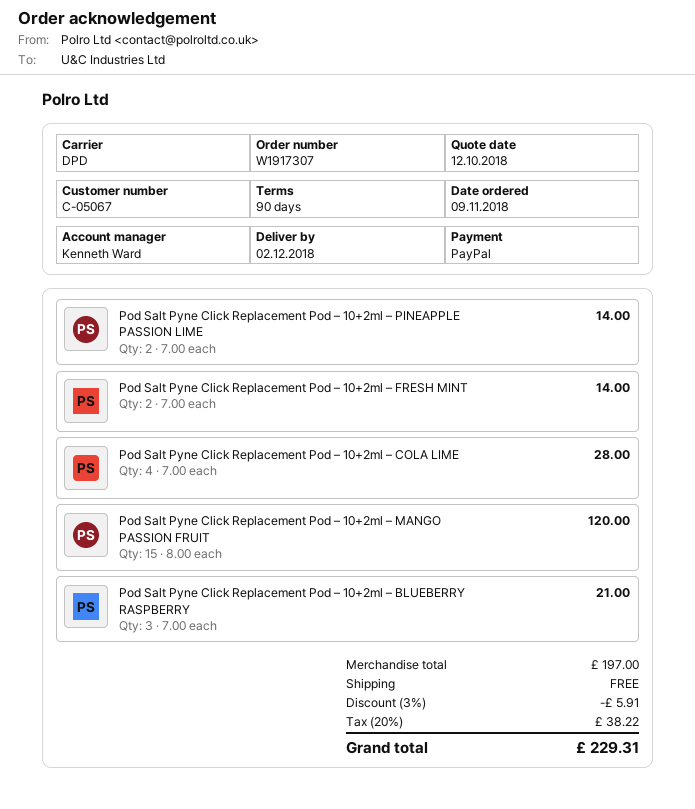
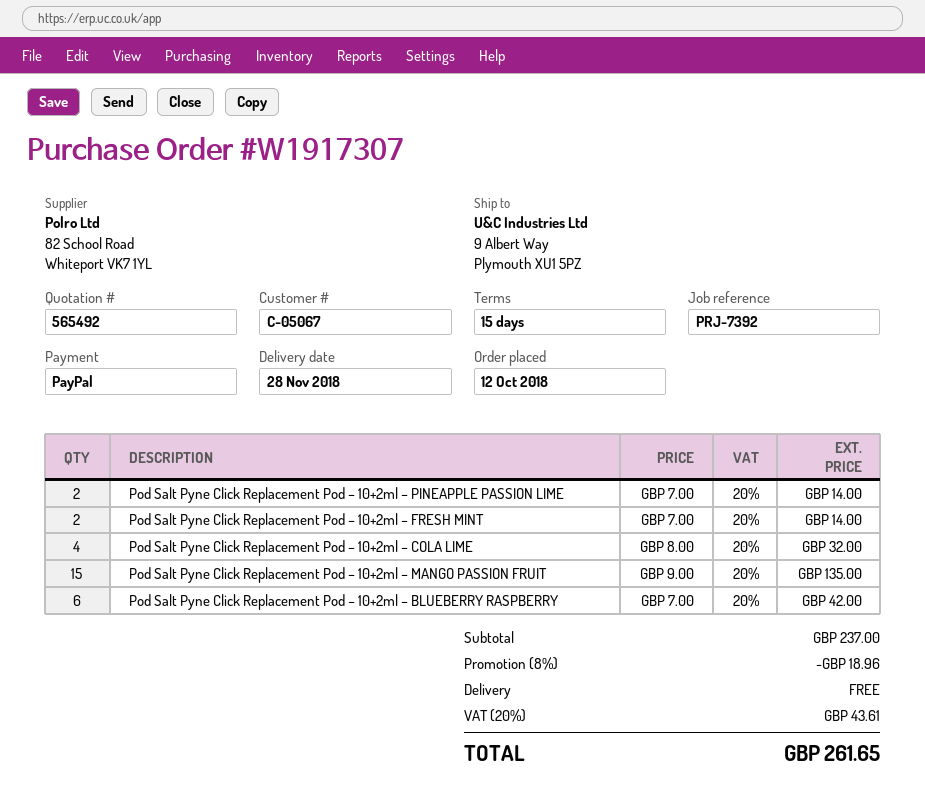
order date: 2018-11-09 -> 2018-10-12
delivery date: 2018-12-02 -> 2018-11-28
payment terms: 90 days -> 15 days
Pod Salt Pyne Click Replacement Pod – 10+2ml – COLA LIME: 4 x 7.00 = 28.00 -> 4 x 8.00 = 32.00
Pod Salt Pyne Click Replacement Pod – 10+2ml – MANGO PASSION FRUIT: 15 x 8.00 = 120.00 -> 15 x 9.00 = 135.00
Pod Salt Pyne Click Replacement Pod – 10+2ml – BLUEBERRY RASPBERRY: 3 x 7.00 = 21.00 -> 6 x 7.00 = 42.00
subtotal: 197.00 -> 237.00
discount: 3% = 5.91 -> 8% = 18.96
tax: 20% = 38.22 -> 20% = 43.61
total: 229.31 -> 261.65

